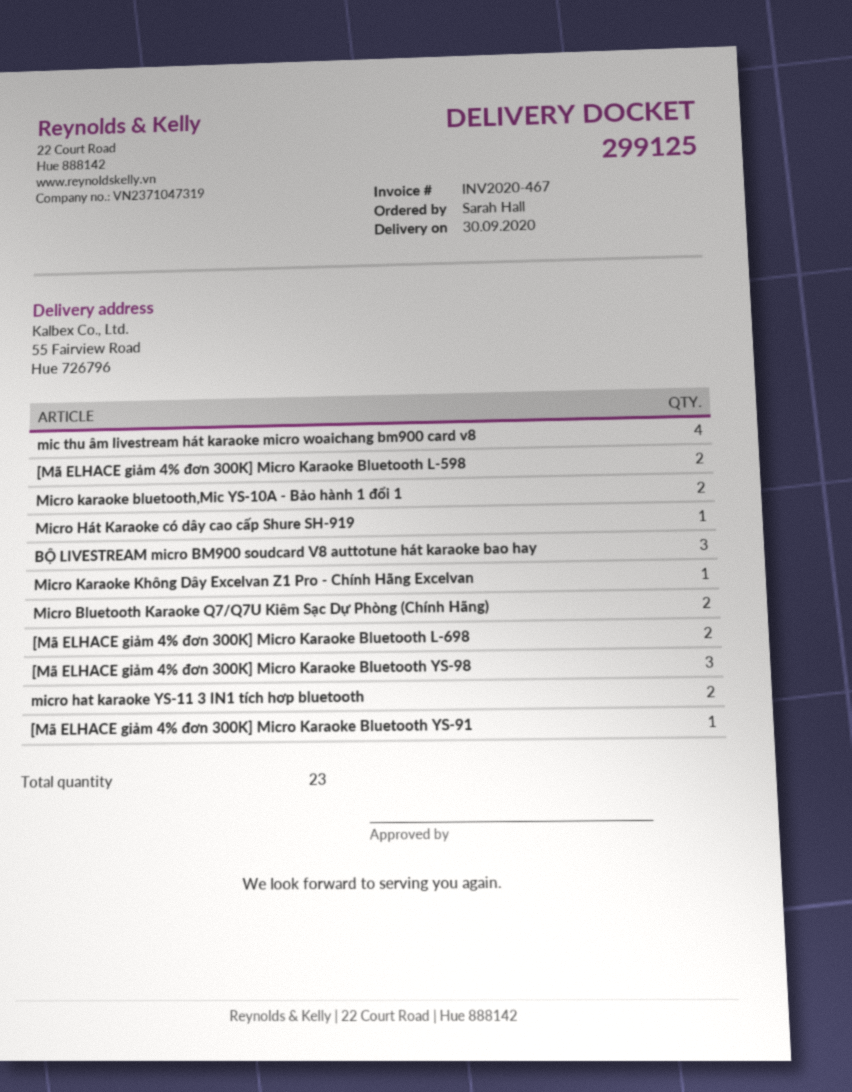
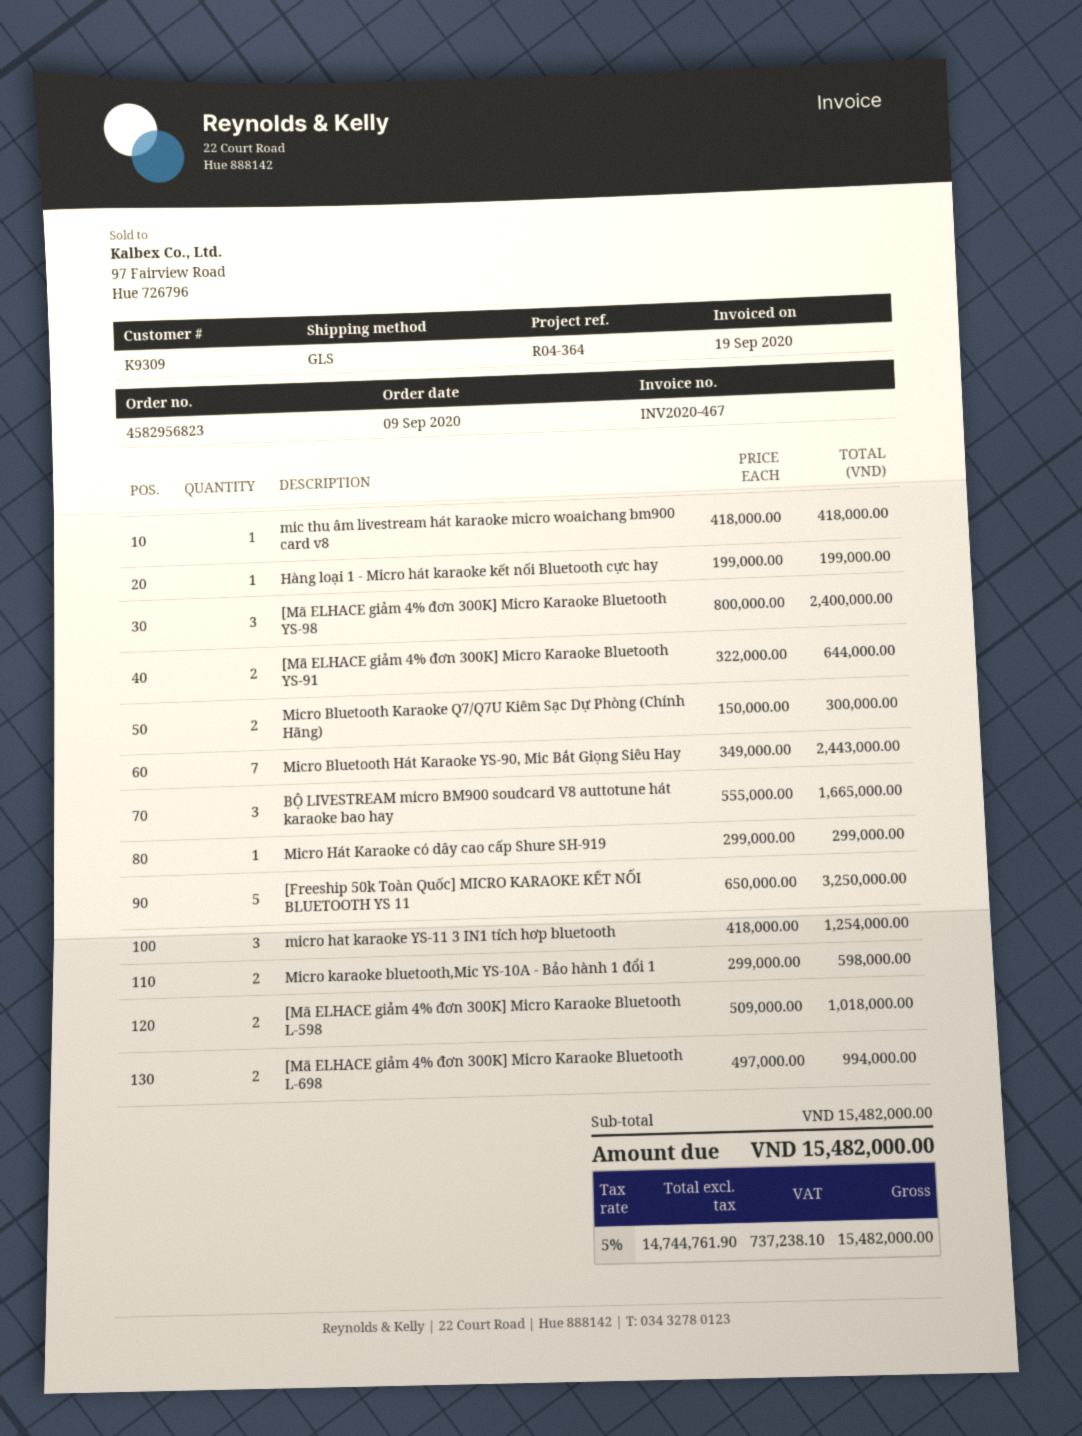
mic thu âm livestream hát karaoke micro woaichang bm900 card v8: 4 -> 1
Micro Karaoke Không Dây Excelvan Z1 Pro - Chính Hãng Excelvan: 1 -> none
micro hat karaoke YS-11 3 IN1 tích hơp bluetooth: 2 -> 3
[Mã ELHACE giảm 4% đơn 300K] Micro Karaoke Bluetooth YS-91: 1 -> 2
Hàng loại 1 - Micro hát karaoke kết nối Bluetooth cực hay: none -> 1
Micro Bluetooth Hát Karaoke YS-90, Mic Bắt Giọng Siêu Hay: none -> 7
[Freeship 50k Toàn Quốc] MICRO KARAOKE KẾT NỐI BLUETOOTH YS 11: none -> 5

